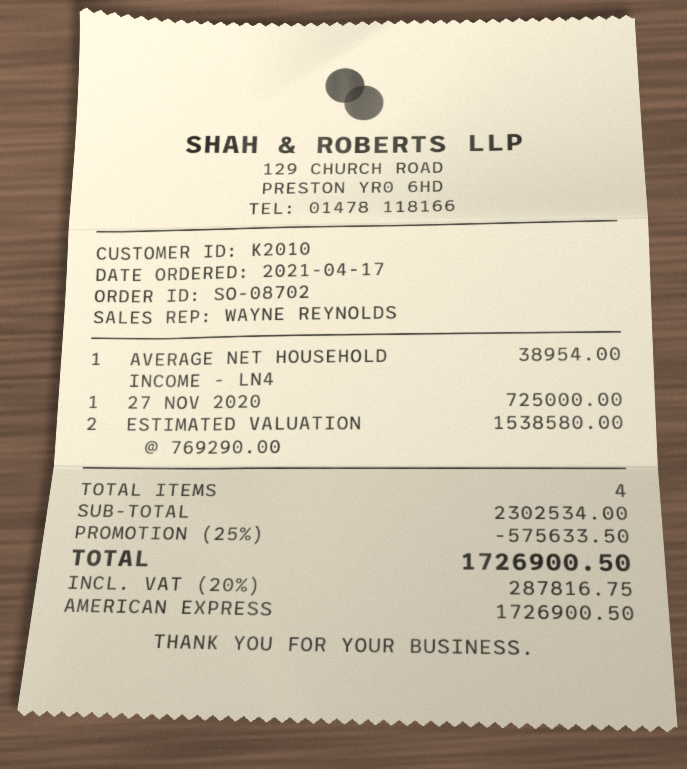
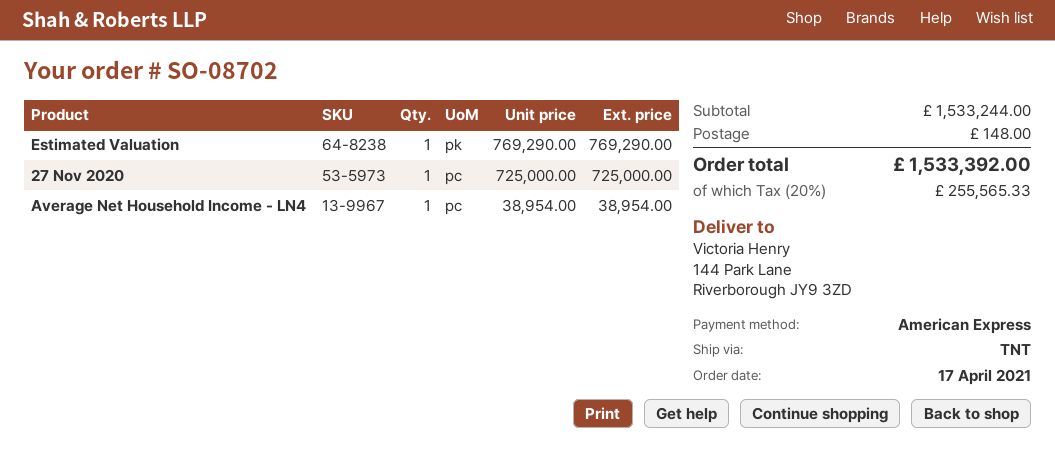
ESTIMATED VALUATION: 2 x 769290.00 = 1538580.00 -> 1 x 769290.00 = 769290.00
subtotal: 2302534.00 -> 1533244.00
discount: 25% = 575633.50 -> none
shipping: none -> 148.00
tax: 20% = 287816.75 -> 20% = 255565.33
total: 1726900.50 -> 1533392.00

